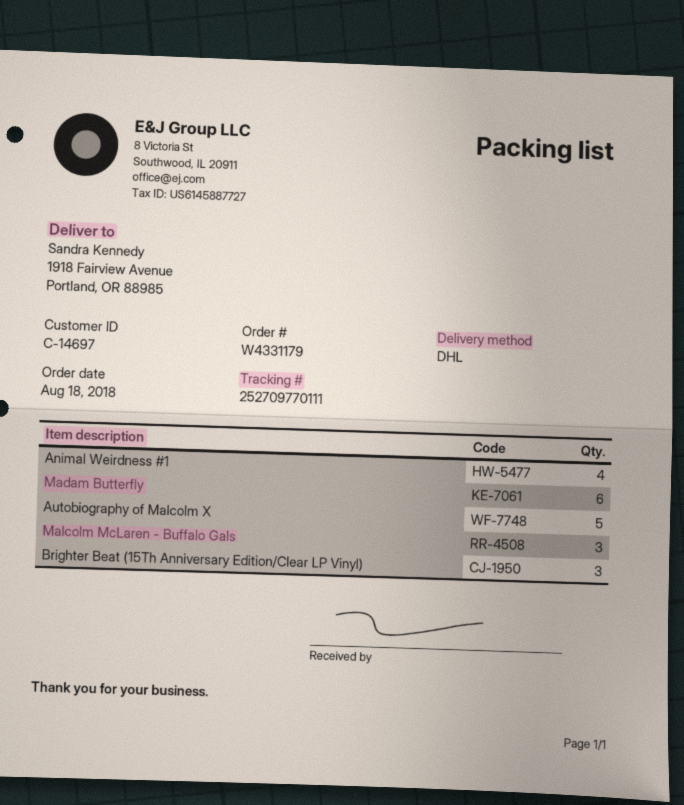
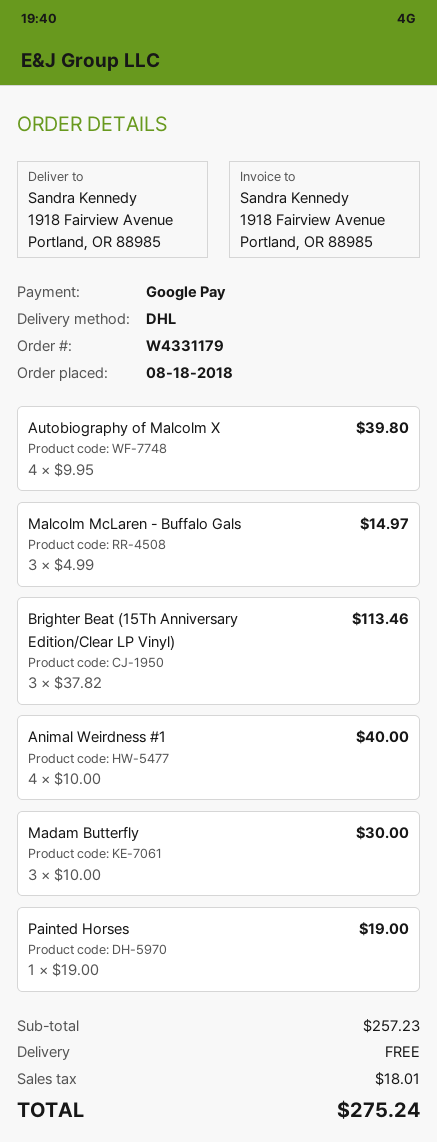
Madam Butterfly: 6 -> 3
Autobiography of Malcolm X: 5 -> 4
Painted Horses: none -> 1

